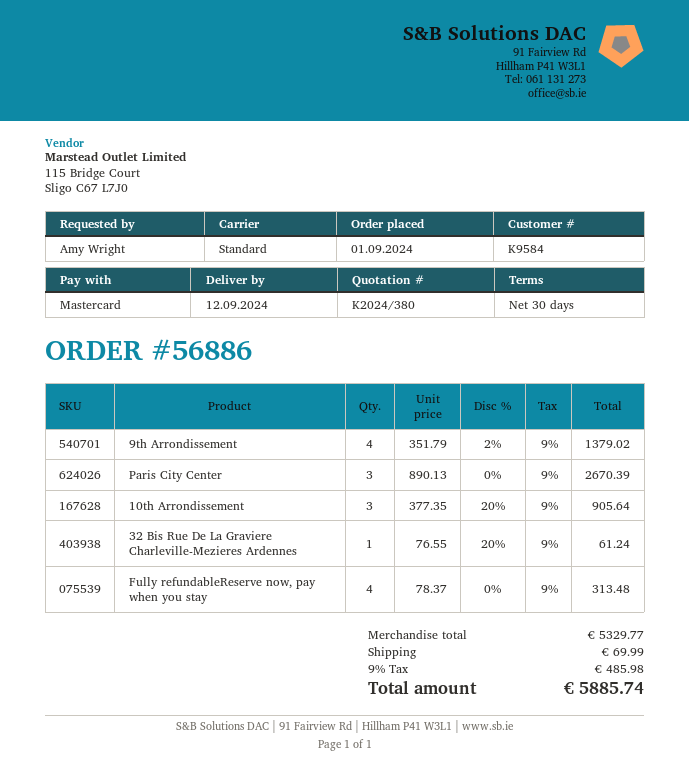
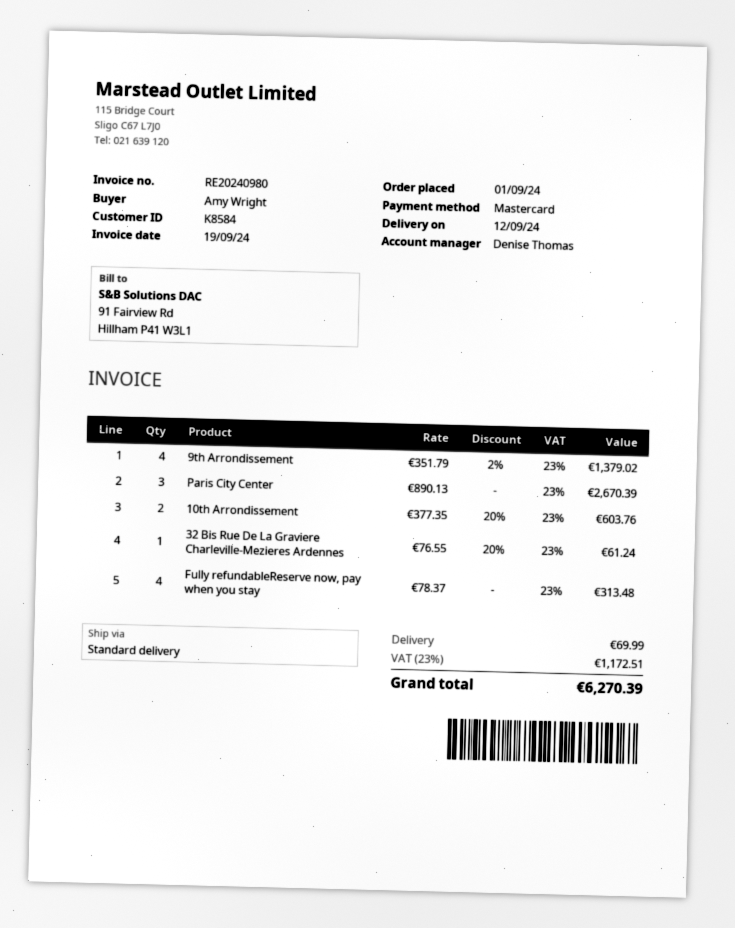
customer number: K9584 -> K8584
10th Arrondissement: 3 x 377.35 - 20% = 905.64 -> 2 x 377.35 - 20% = 603.76
tax: 9% = 485.98 -> 23% = 1172.51
total: 5885.74 -> 6270.39

